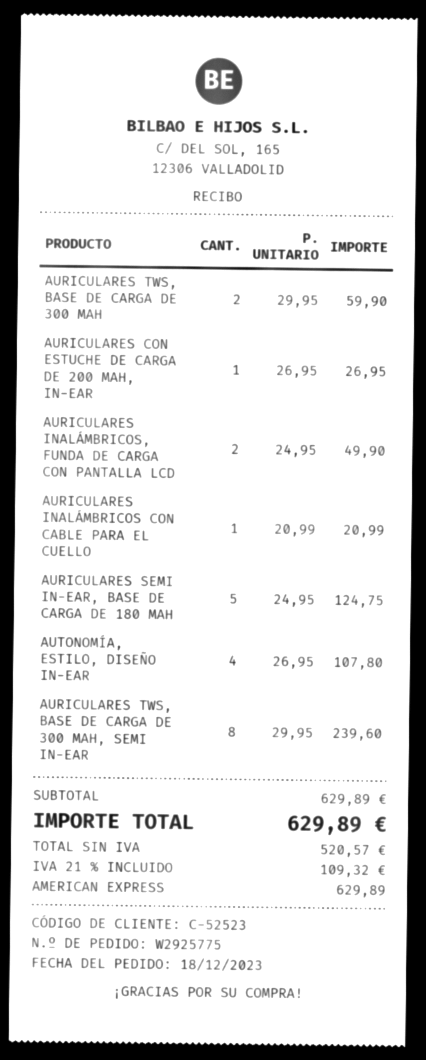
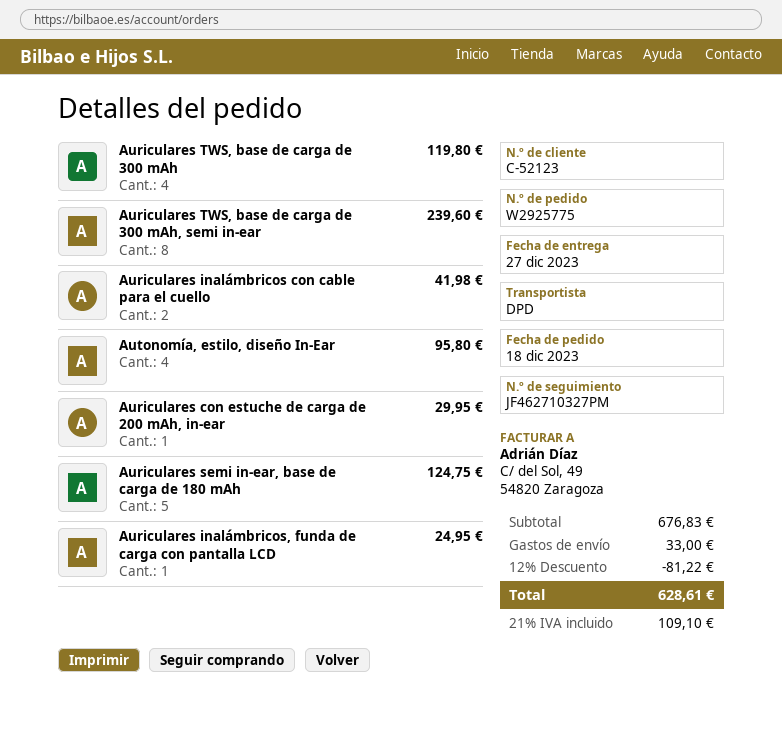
customer number: C-52523 -> C-52123
AURICULARES TWS, BASE DE CARGA DE 300 MAH: 2 for 59.90 -> 4 for 119.80
AURICULARES CON ESTUCHE DE CARGA DE 200 MAH, IN-EAR: 1 for 26.95 -> 1 for 29.95
AURICULARES INALÁMBRICOS, FUNDA DE CARGA CON PANTALLA LCD: 2 for 49.90 -> 1 for 24.95
AURICULARES INALÁMBRICOS CON CABLE PARA EL CUELLO: 1 for 20.99 -> 2 for 41.98
AUTONOMÍA, ESTILO, DISEÑO IN-EAR: 4 for 107.80 -> 4 for 95.80
subtotal: 629.89 -> 676.83
discount: none -> 12% = 81.22
shipping: none -> 33.00
tax: 21% = 109.32 -> 21% = 109.10
total: 629.89 -> 628.61

